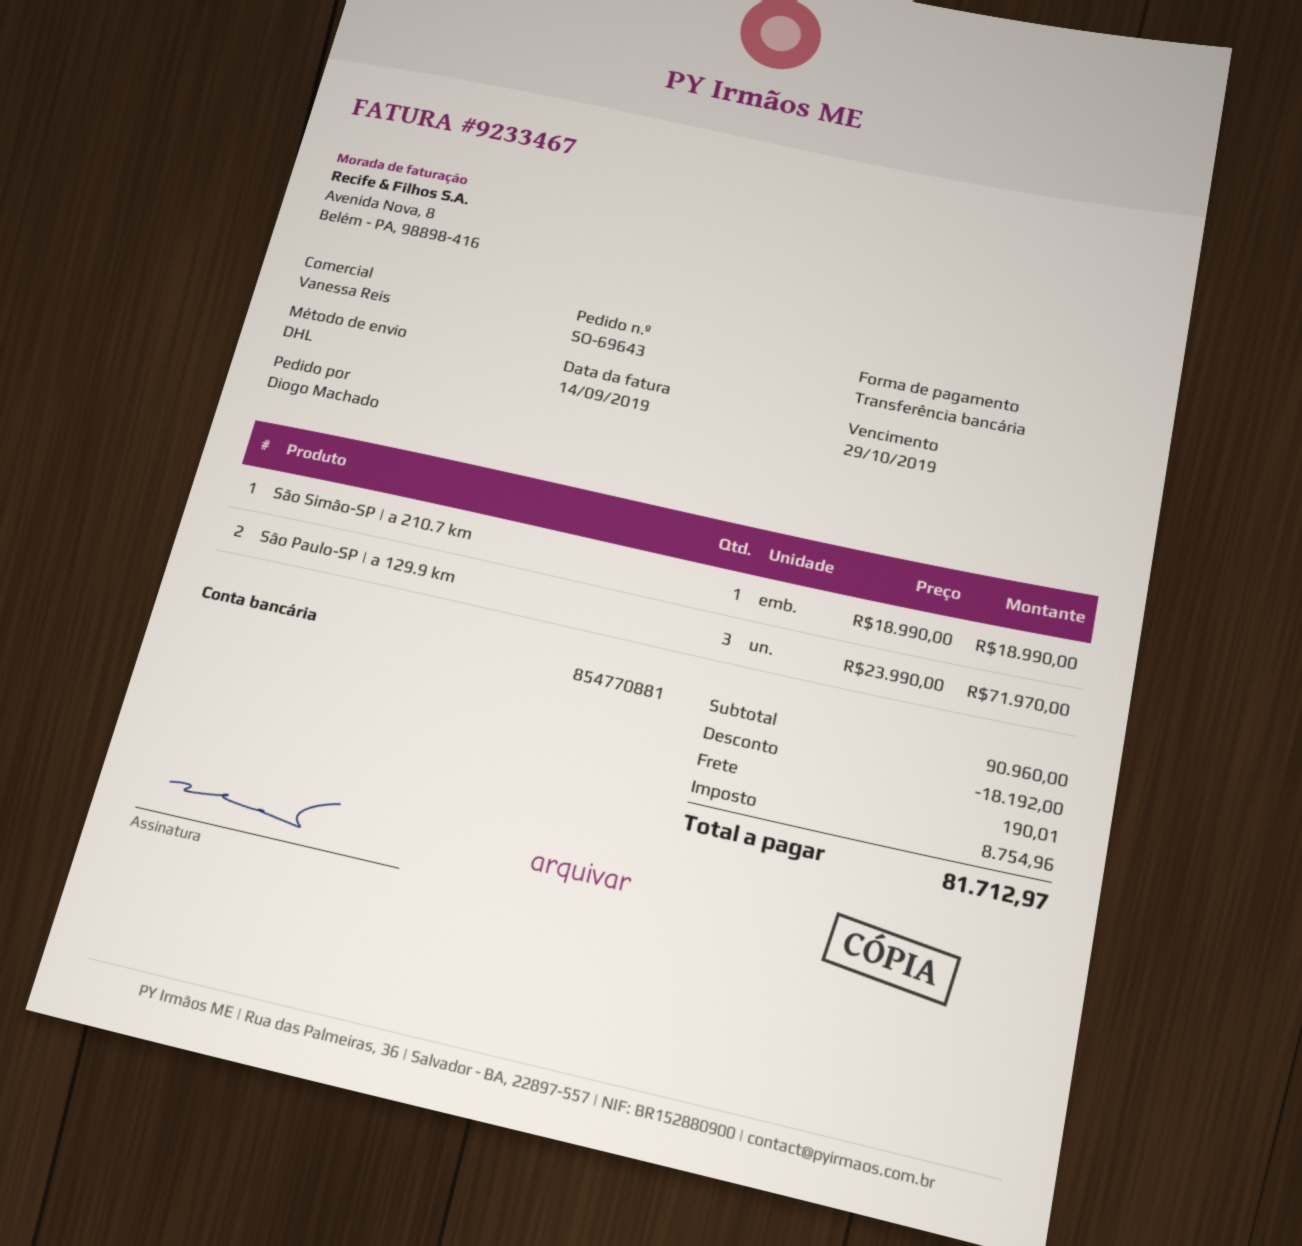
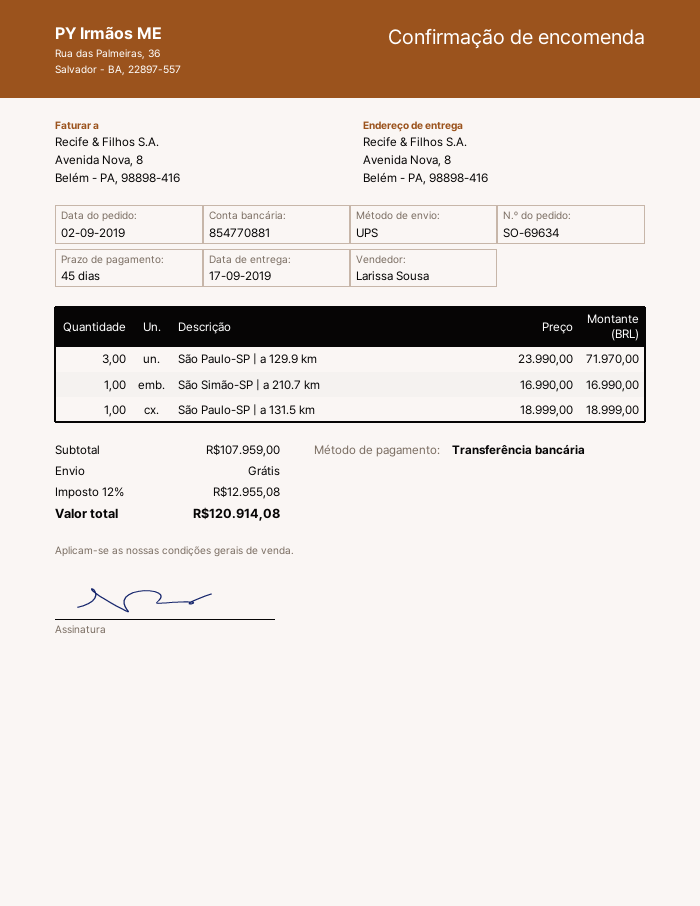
order number: SO-69643 -> SO-69634
sales rep: Vanessa Reis -> Larissa Sousa
shipping method: DHL -> UPS
São Simão-SP | a 210.7 km: 1 x 18990.00 = 18990.00 -> 1 x 16990.00 = 16990.00
São Paulo-SP | a 131.5 km: none -> 1 x 18999.00 = 18999.00
subtotal: 90960.00 -> 107959.00
discount: 18192.00 -> none
shipping: 190.01 -> 0.00
tax: 8754.96 -> 12955.08
total: 81712.97 -> 120914.08

